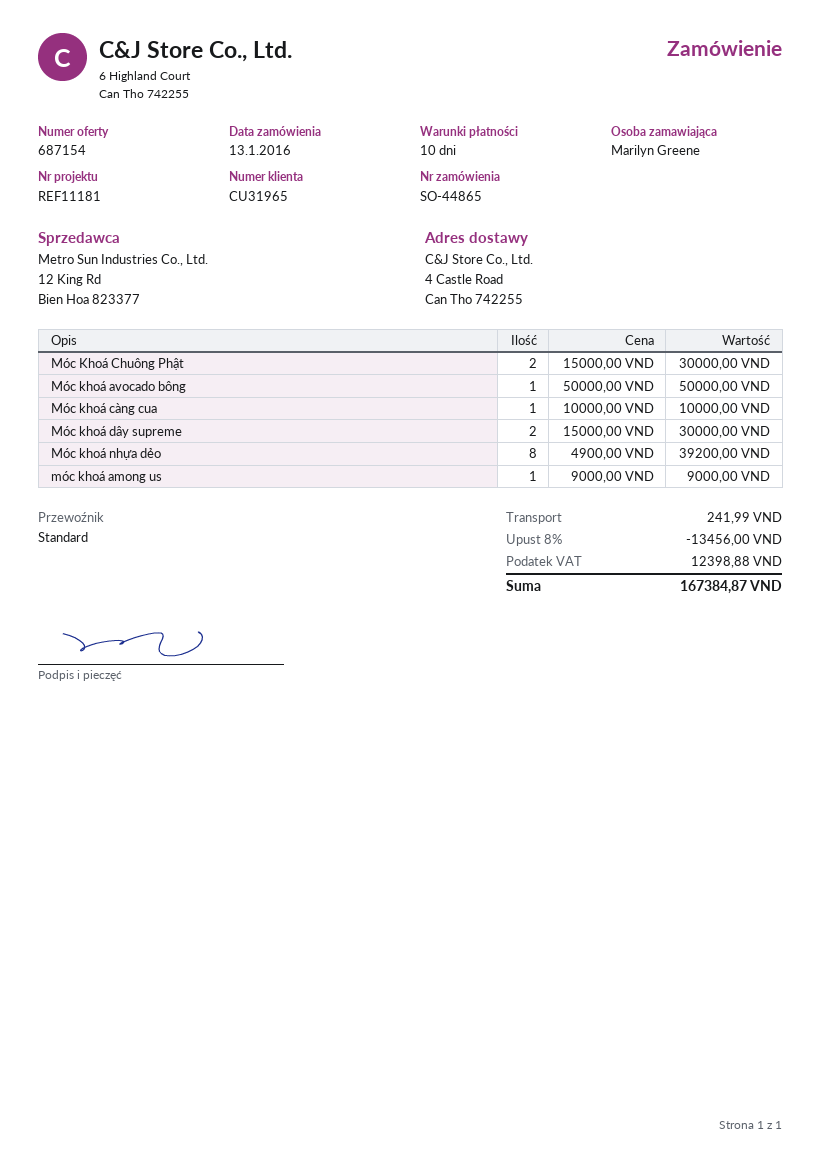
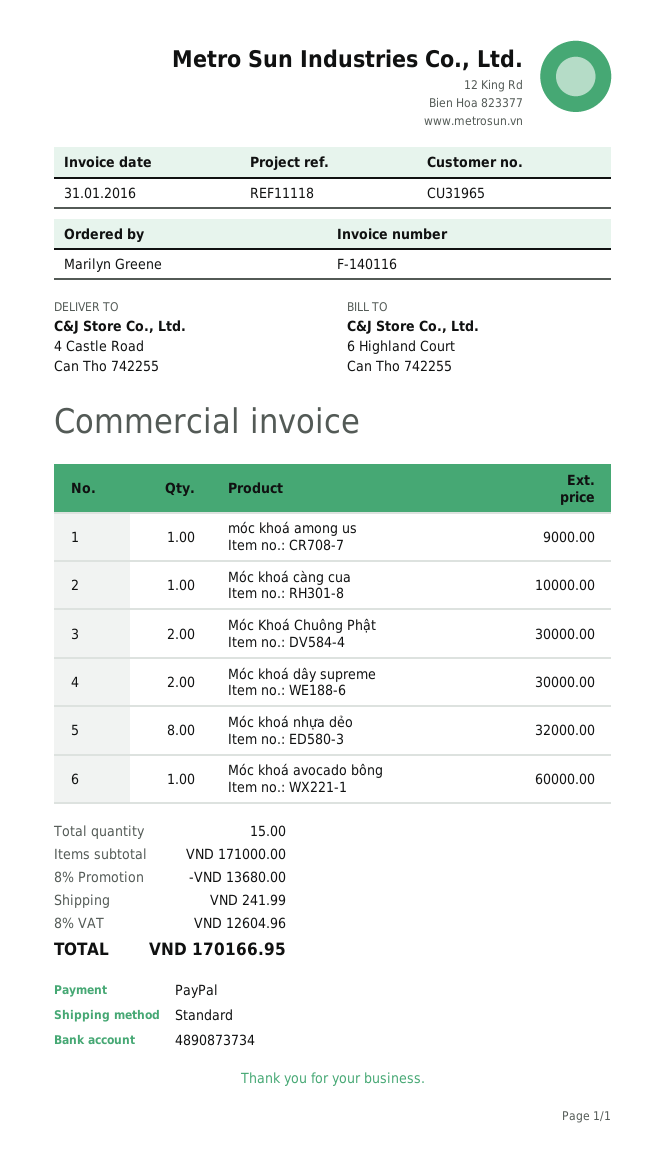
reference: REF11181 -> REF11118
Móc khoá avocado bông: 1 for 50000.00 -> 1 for 60000.00
Móc khoá nhựa dẻo: 8 for 39200.00 -> 8 for 32000.00
discount: 8% = 13456.00 -> 8% = 13680.00
tax: 12398.88 -> 12604.96
total: 167384.87 -> 170166.95

